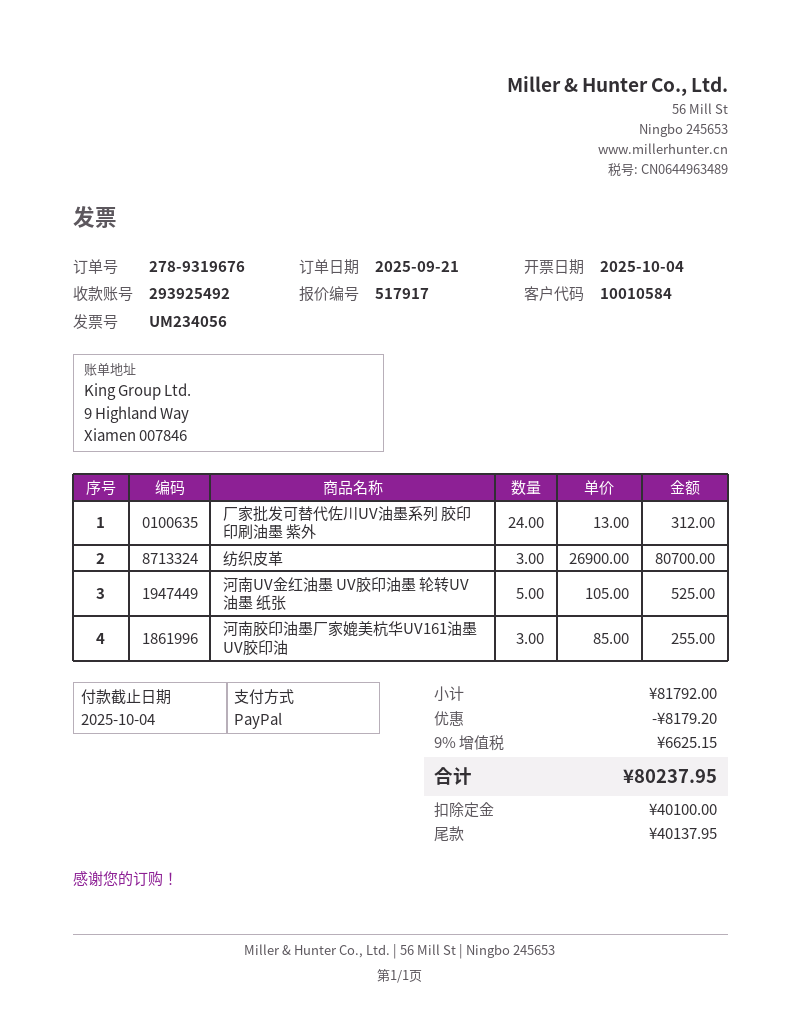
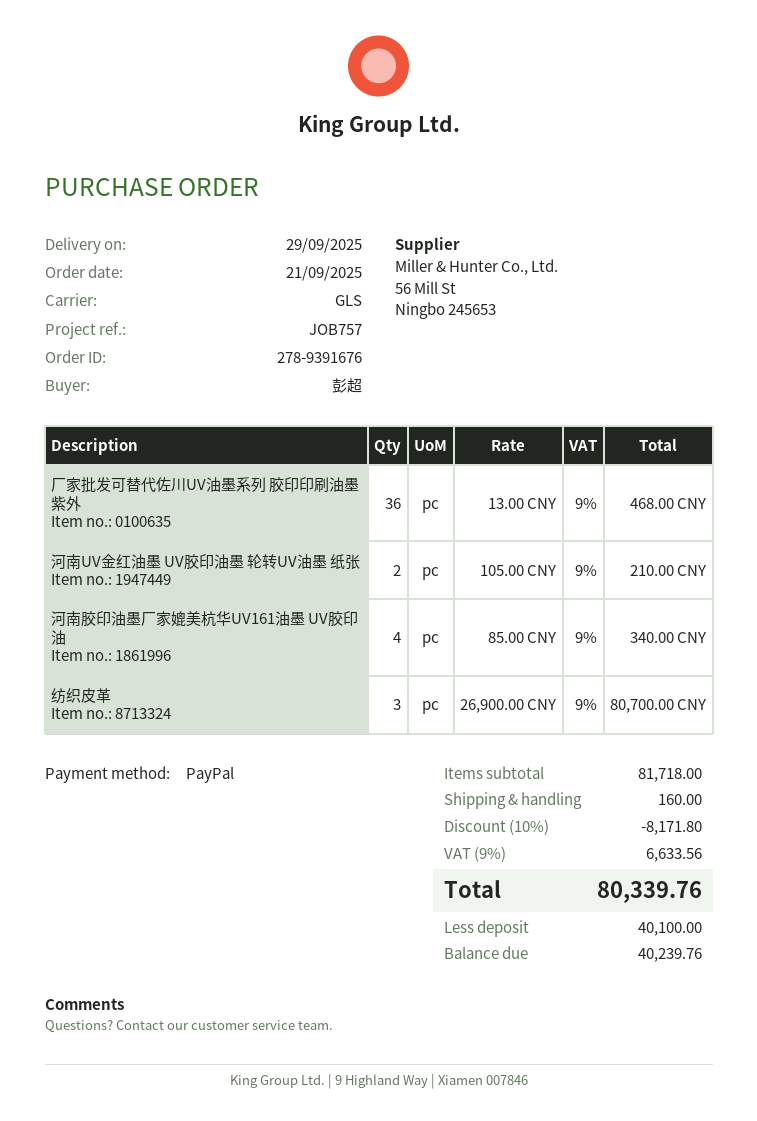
order number: 278-9319676 -> 278-9391676
厂家批发可替代佐川UV油墨系列 胶印印刷油墨 紫外: 24 x 13.00 = 312.00 -> 36 x 13.00 = 468.00
河南UV金红油墨 UV胶印油墨 轮转UV油墨 纸张: 5 x 105.00 = 525.00 -> 2 x 105.00 = 210.00
河南胶印油墨厂家媲美杭华UV161油墨 UV胶印油: 3 x 85.00 = 255.00 -> 4 x 85.00 = 340.00
subtotal: 81792.00 -> 81718.00
discount: 8179.20 -> 8171.80
shipping: none -> 160.00
tax: 9% = 6625.15 -> 9% = 6633.56
total: 80237.95 -> 80339.76
balance: 40137.95 -> 40239.76

